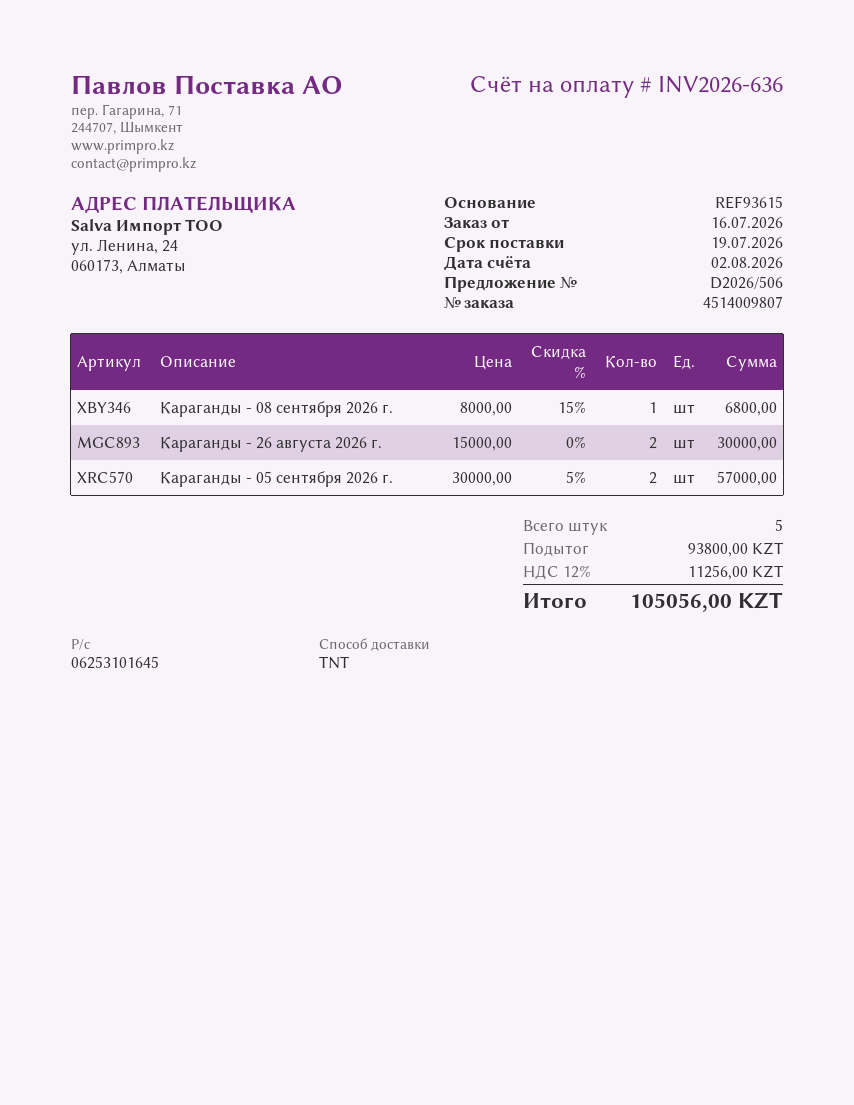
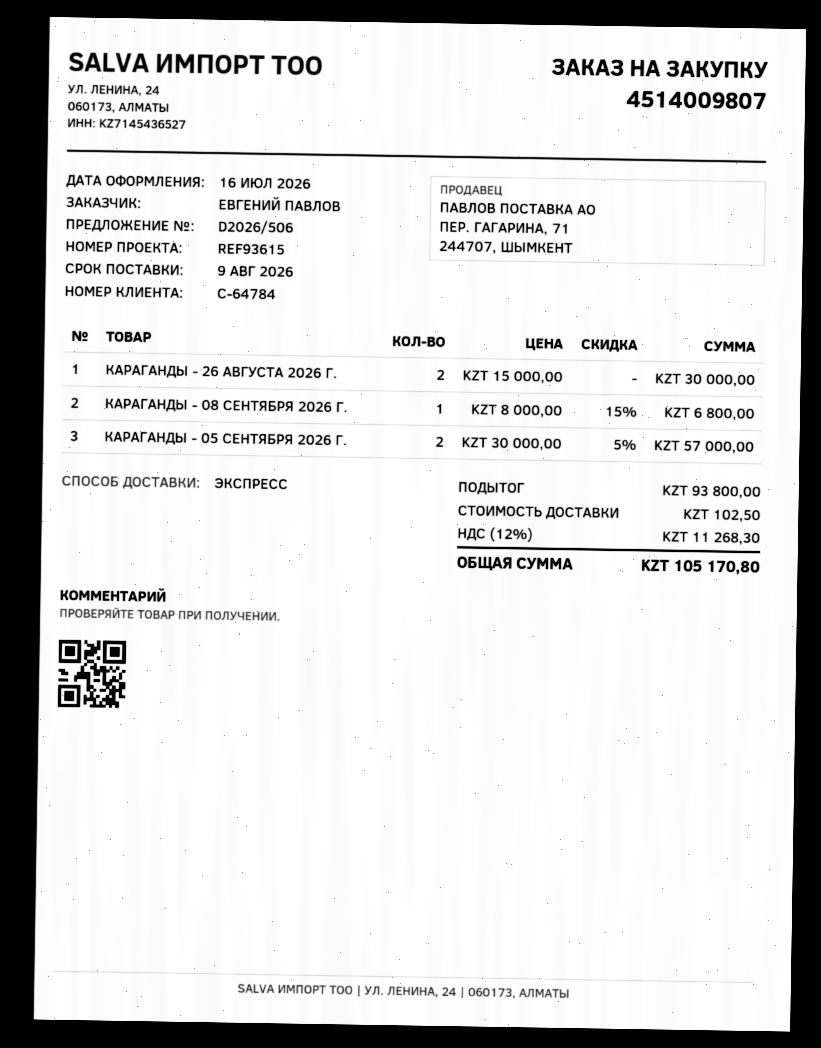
delivery date: 2026-07-19 -> 2026-08-09
shipping method: TNT -> express
shipping: none -> 102.50
tax: 12% = 11256.00 -> 12% = 11268.30
total: 105056.00 -> 105170.80

